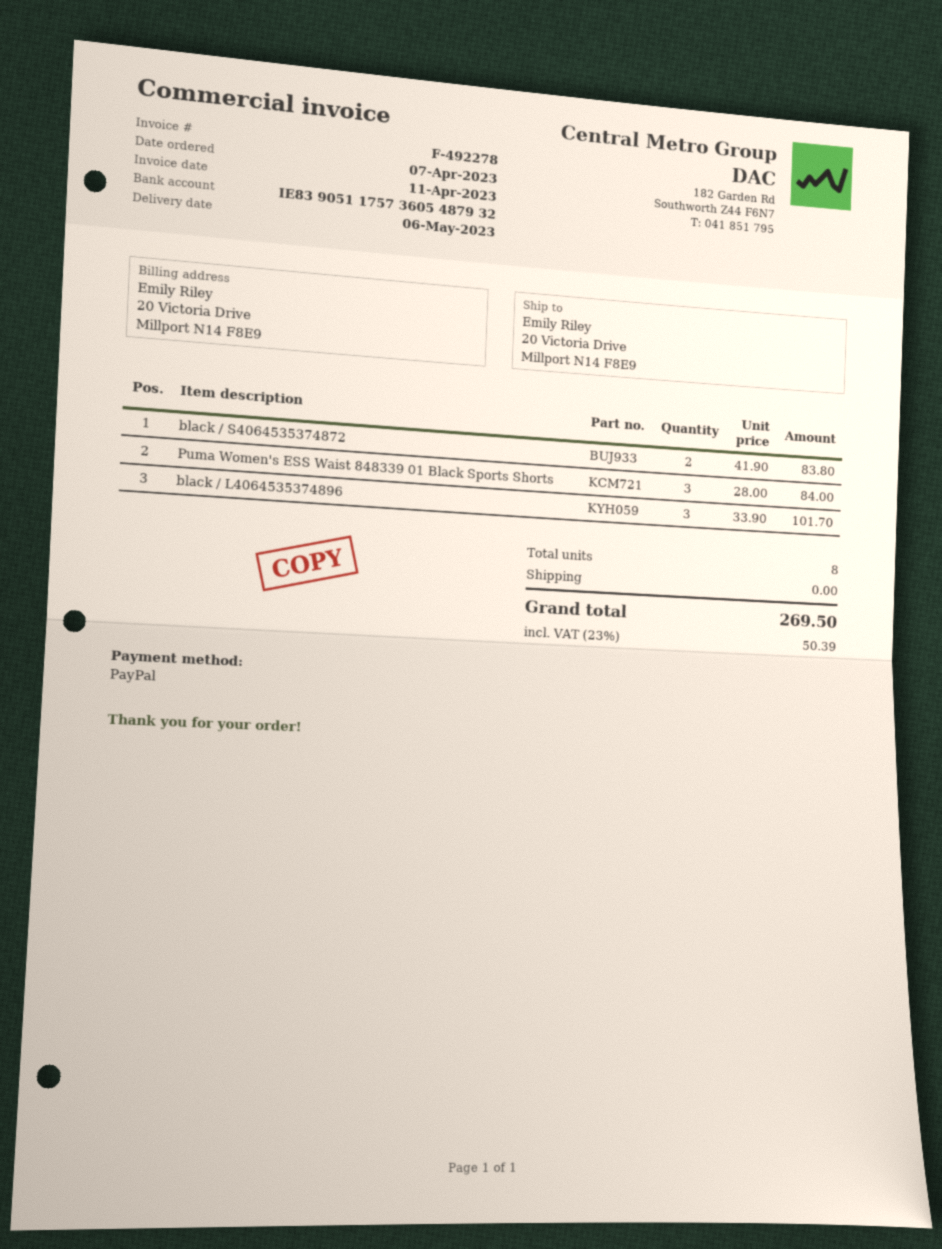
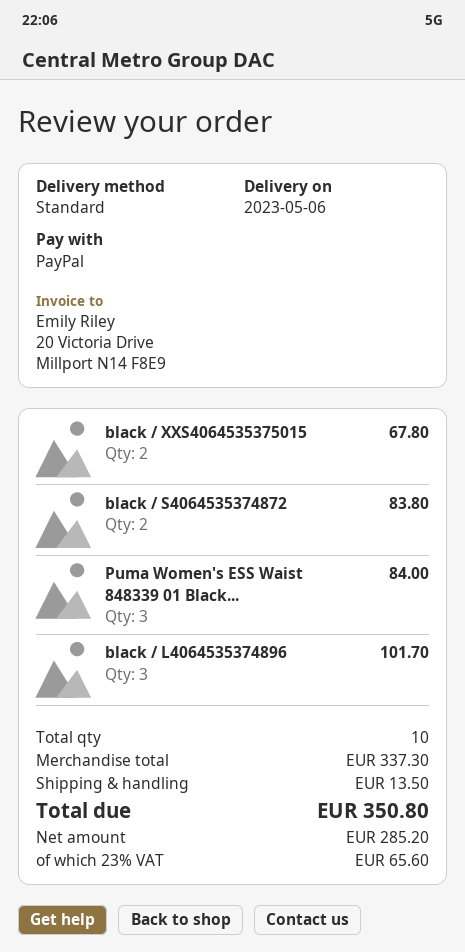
black / XXS4064535375015: none -> 2 for 67.80
total quantity: 8 -> 10
shipping: 0.00 -> 13.50
tax: 23% = 50.39 -> 23% = 65.60
total: 269.50 -> 350.80

